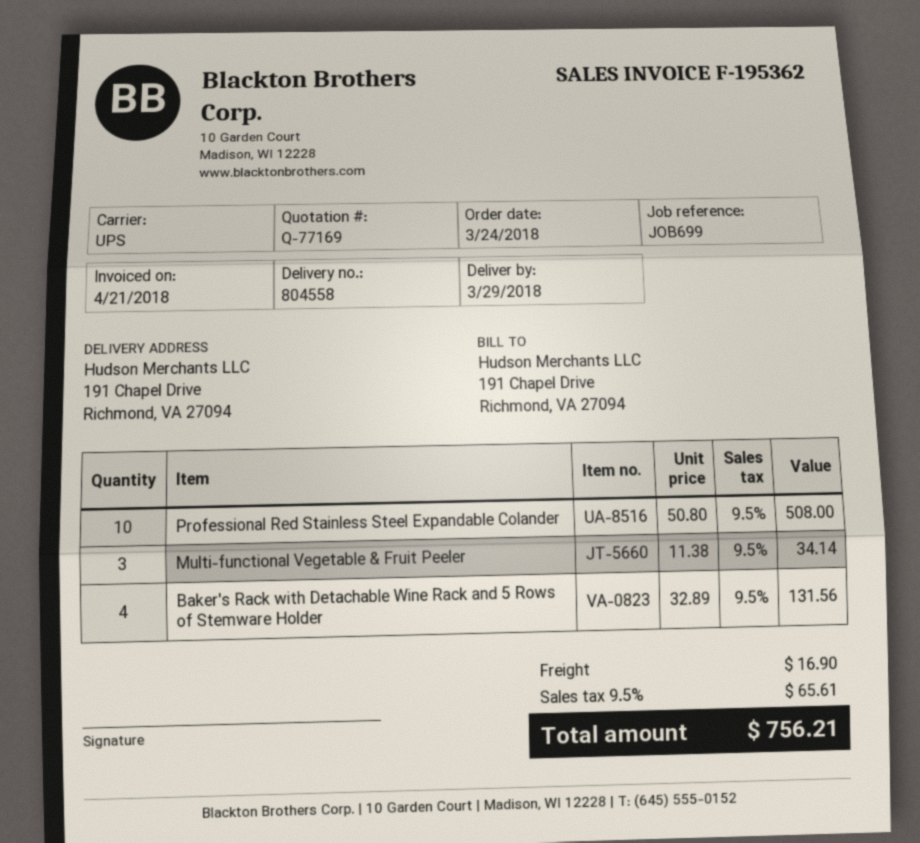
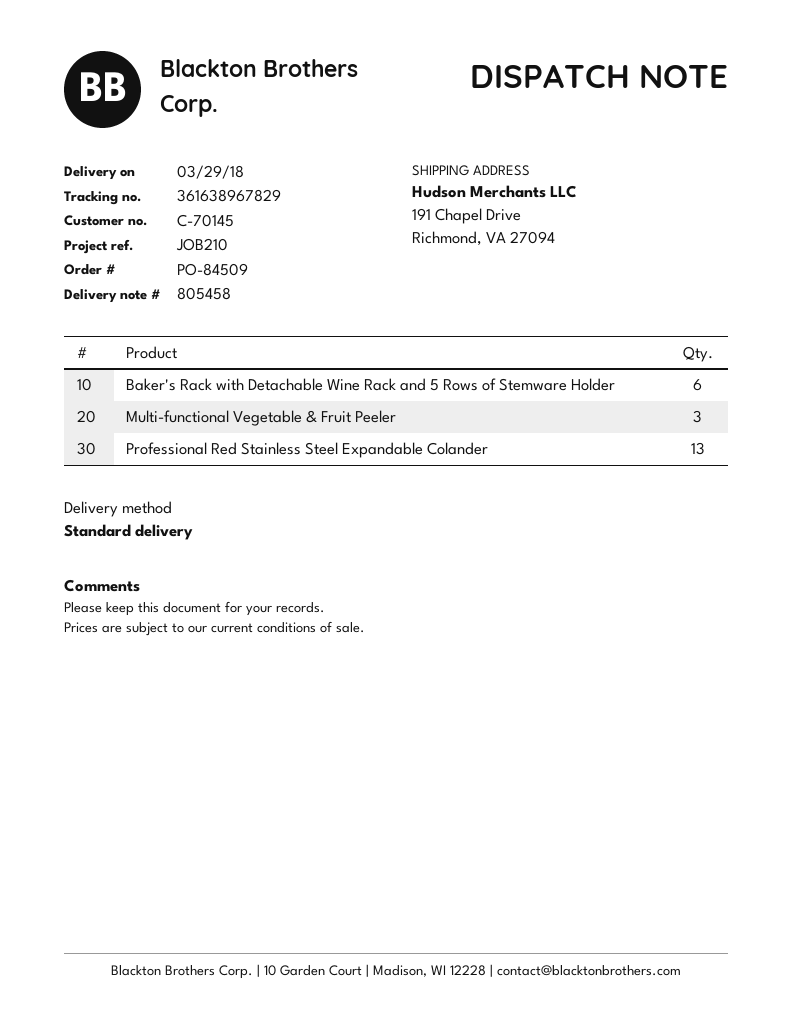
delivery note number: 804558 -> 805458
reference: JOB699 -> JOB210
shipping method: UPS -> standard
Professional Red Stainless Steel Expandable Colander: 10 -> 13
Baker's Rack with Detachable Wine Rack and 5 Rows of Stemware Holder: 4 -> 6

